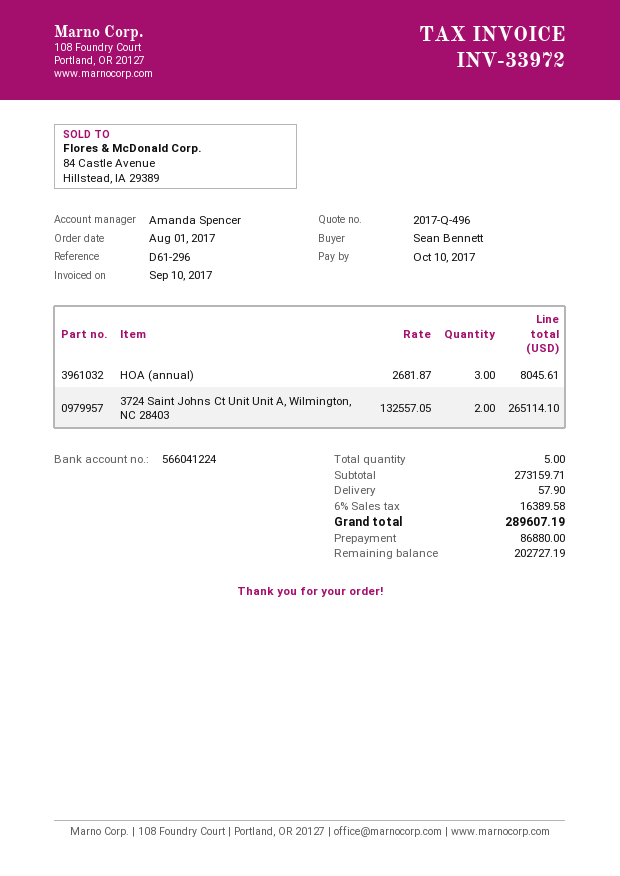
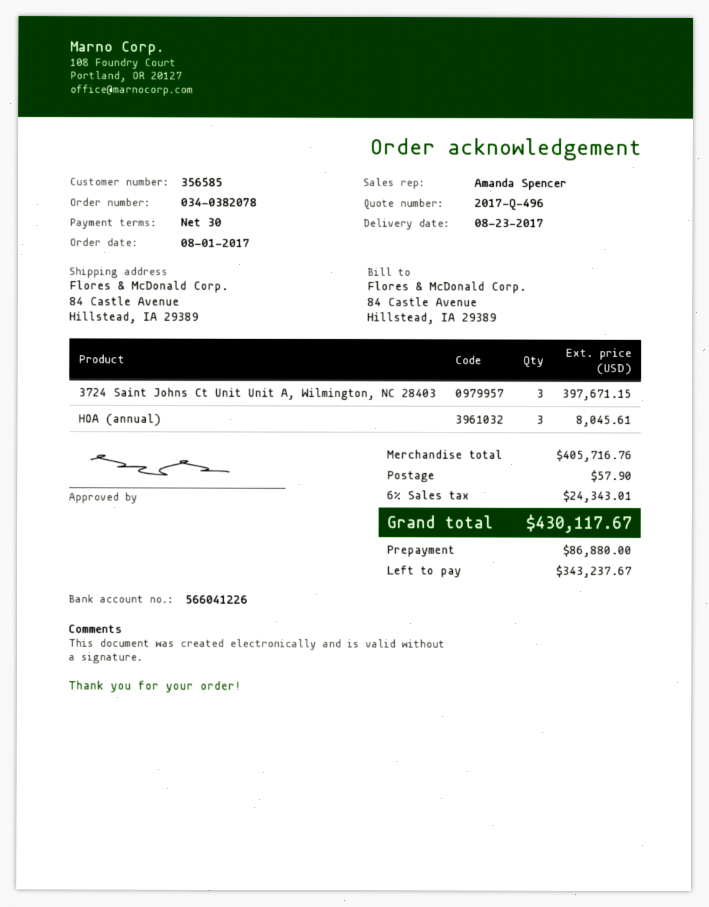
bank account: 566041224 -> 566041226
3724 Saint Johns Ct Unit Unit A, Wilmington, NC 28403: 2 for 265114.10 -> 3 for 397671.15
subtotal: 273159.71 -> 405716.76
tax: 6% = 16389.58 -> 6% = 24343.01
total: 289607.19 -> 430117.67
balance: 202727.19 -> 343237.67

